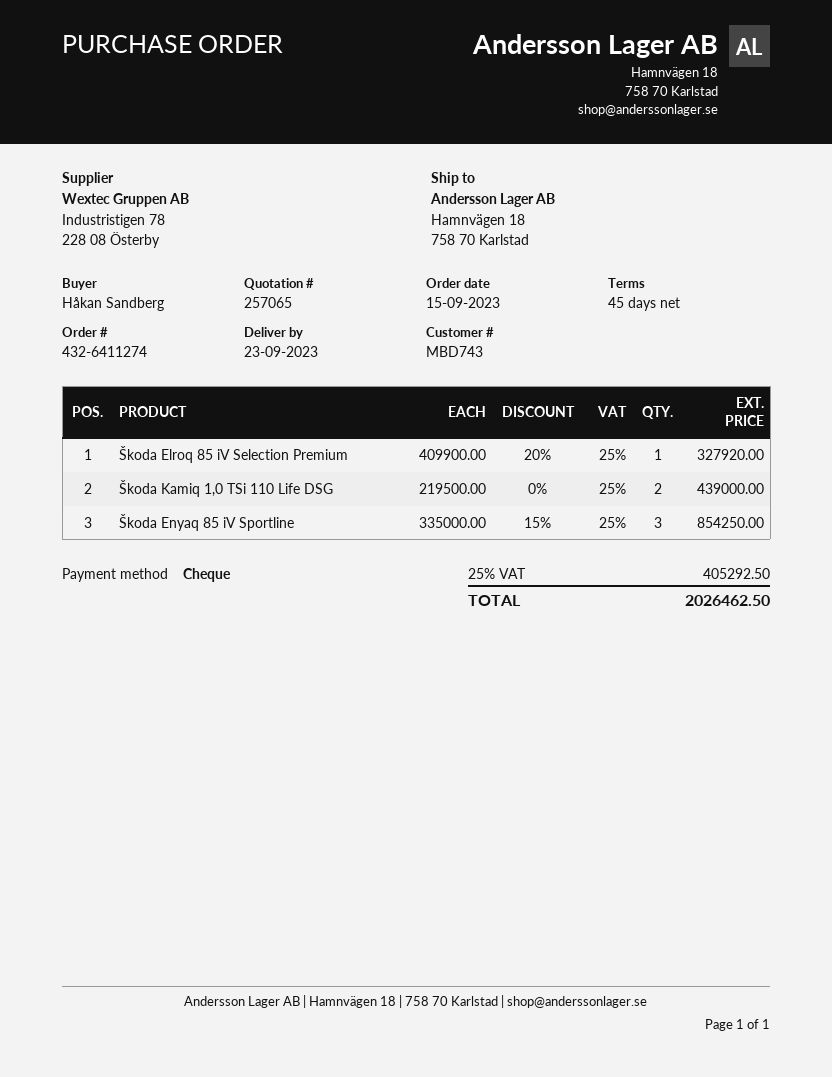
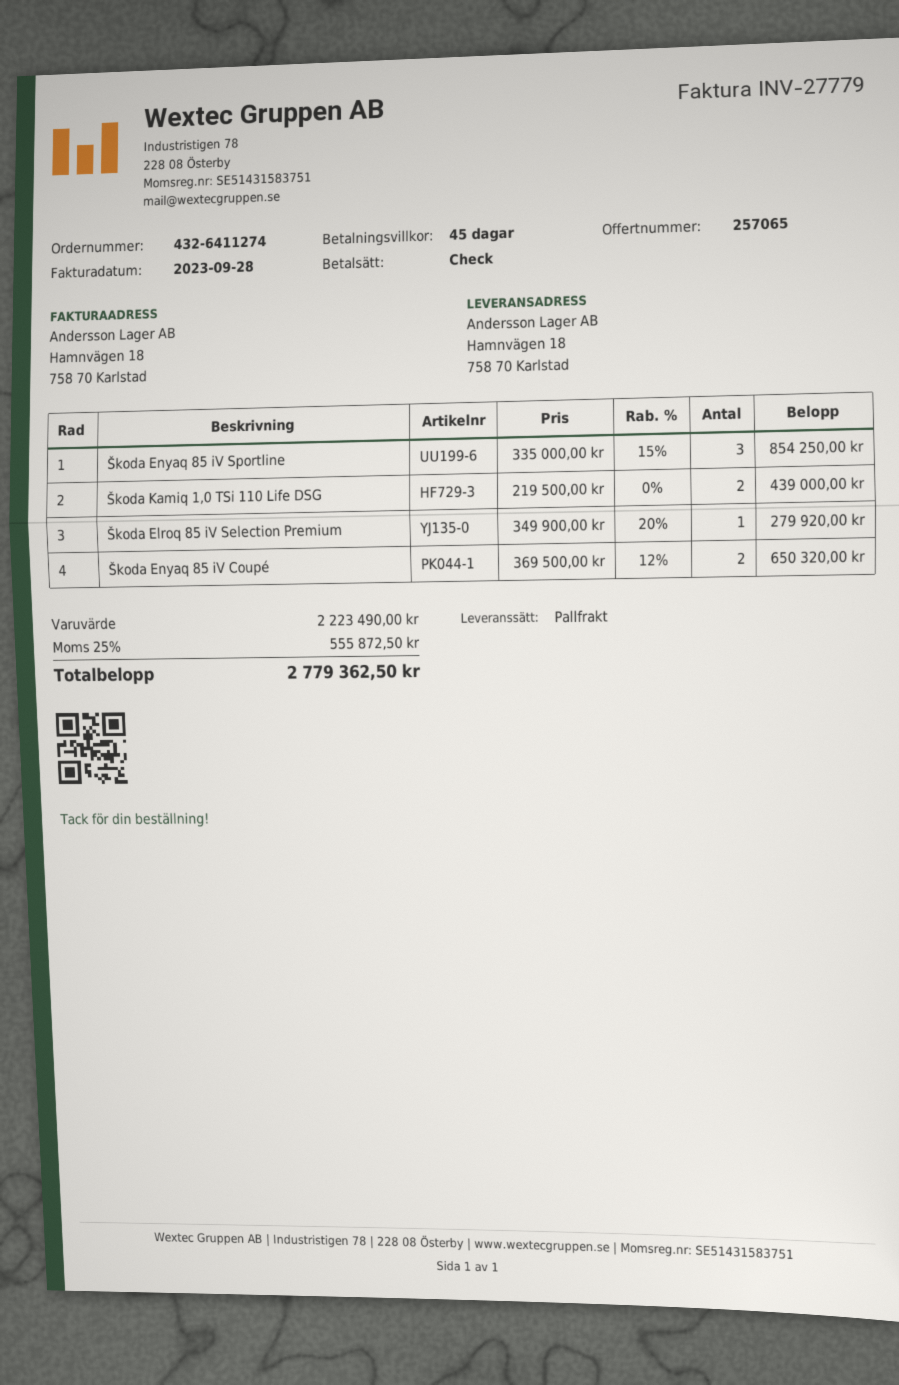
Škoda Elroq 85 iV Selection Premium: 1 x 409900.00 - 20% = 327920.00 -> 1 x 349900.00 - 20% = 279920.00
Škoda Enyaq 85 iV Coupé: none -> 2 x 369500.00 - 12% = 650320.00
tax: 25% = 405292.50 -> 25% = 555872.50
total: 2026462.50 -> 2779362.50

